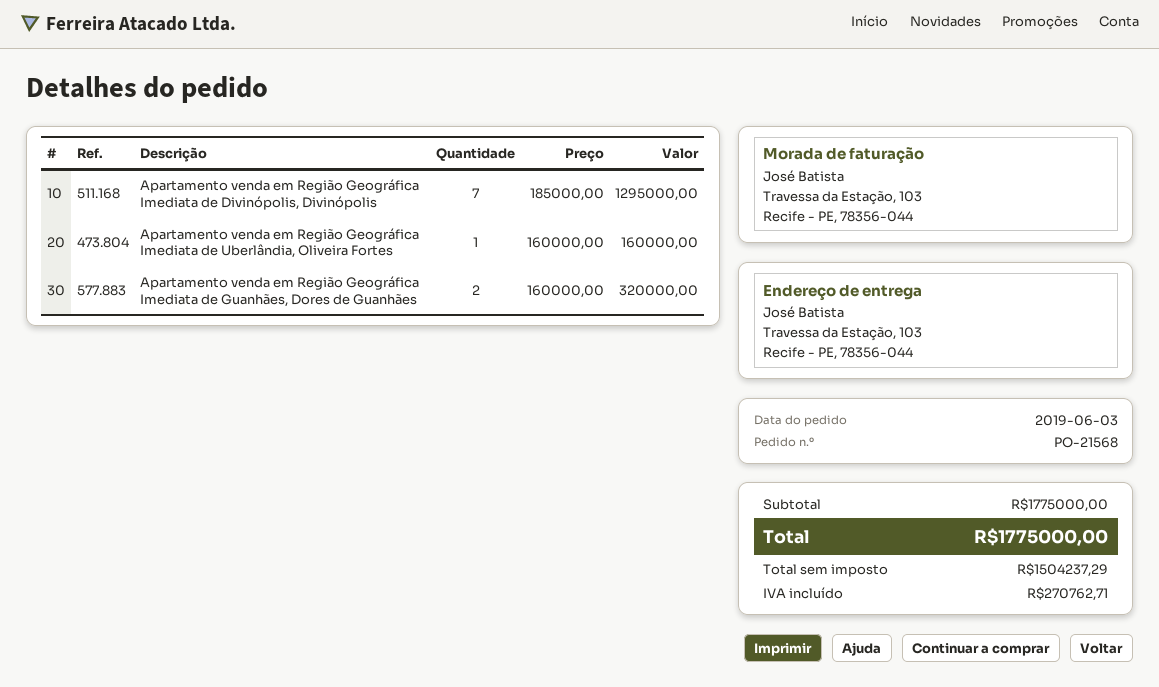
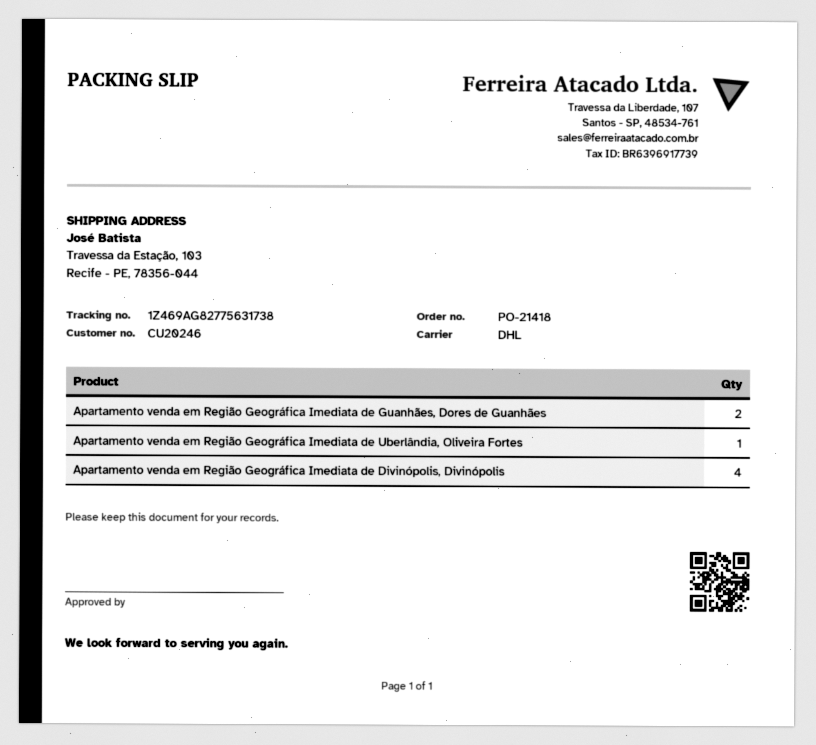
order number: PO-21568 -> PO-21418
Apartamento venda em Região Geográfica Imediata de Divinópolis, Divinópolis: 7 -> 4

